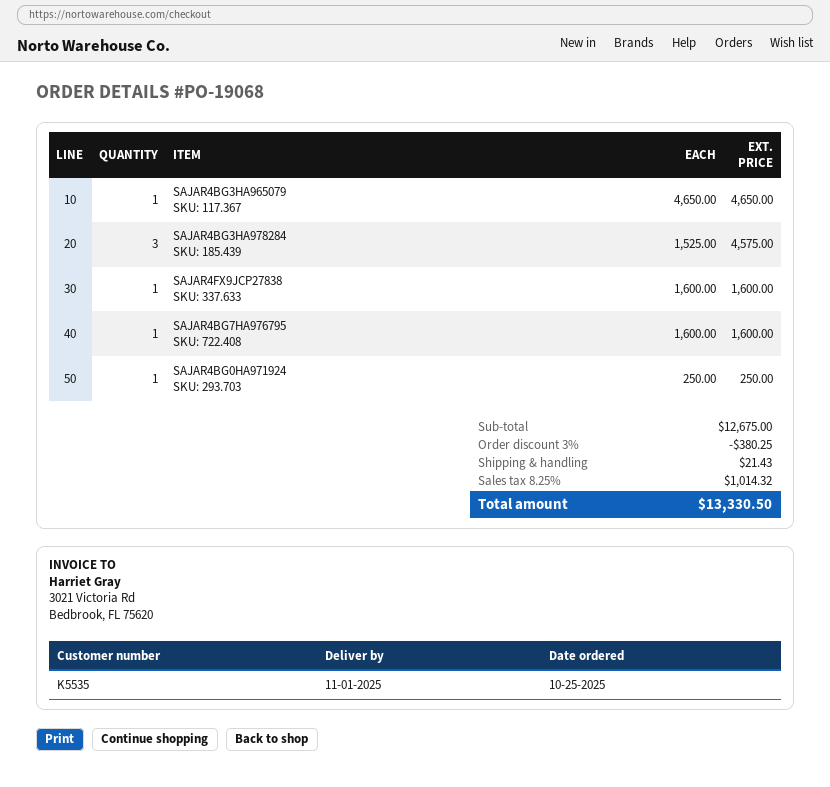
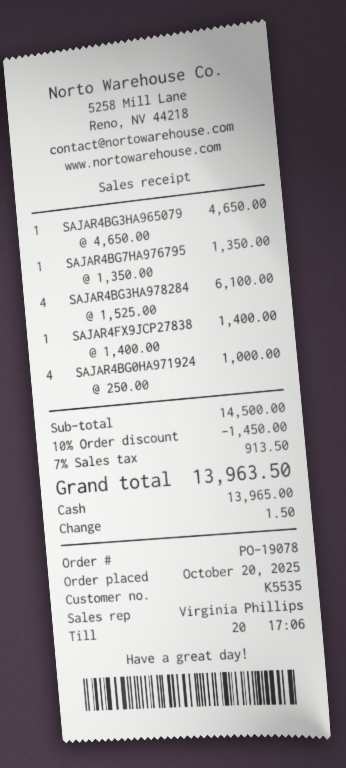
order number: PO-19068 -> PO-19078
order date: 2025-10-25 -> 2025-10-20
SAJAR4BG3HA978284: 3 x 1525.00 = 4575.00 -> 4 x 1525.00 = 6100.00
SAJAR4FX9JCP27838: 1 x 1600.00 = 1600.00 -> 1 x 1400.00 = 1400.00
SAJAR4BG7HA976795: 1 x 1600.00 = 1600.00 -> 1 x 1350.00 = 1350.00
SAJAR4BG0HA971924: 1 x 250.00 = 250.00 -> 4 x 250.00 = 1000.00
subtotal: 12675.00 -> 14500.00
discount: 3% = 380.25 -> 10% = 1450.00
shipping: 21.43 -> none
tax: 8.25% = 1014.32 -> 7% = 913.50
total: 13330.50 -> 13963.50

